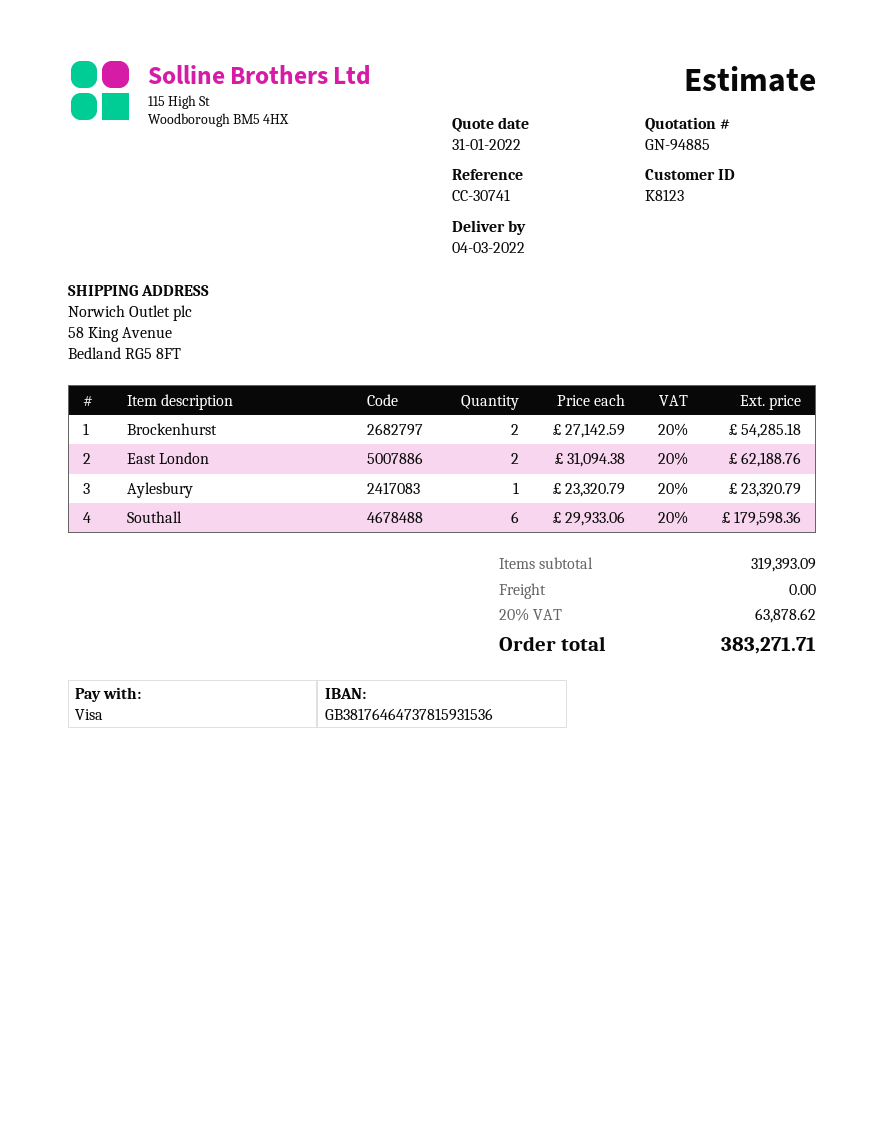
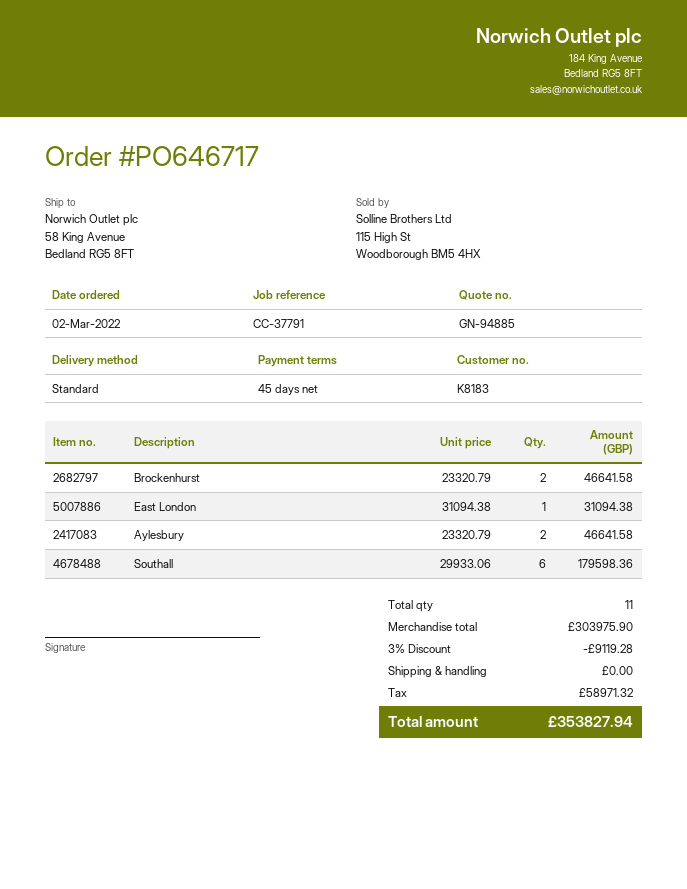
customer number: K8123 -> K8183
reference: CC-30741 -> CC-37791
Brockenhurst: 2 x 27142.59 = 54285.18 -> 2 x 23320.79 = 46641.58
East London: 2 x 31094.38 = 62188.76 -> 1 x 31094.38 = 31094.38
Aylesbury: 1 x 23320.79 = 23320.79 -> 2 x 23320.79 = 46641.58
subtotal: 319393.09 -> 303975.90
discount: none -> 3% = 9119.28
tax: 63878.62 -> 58971.32
total: 383271.71 -> 353827.94

